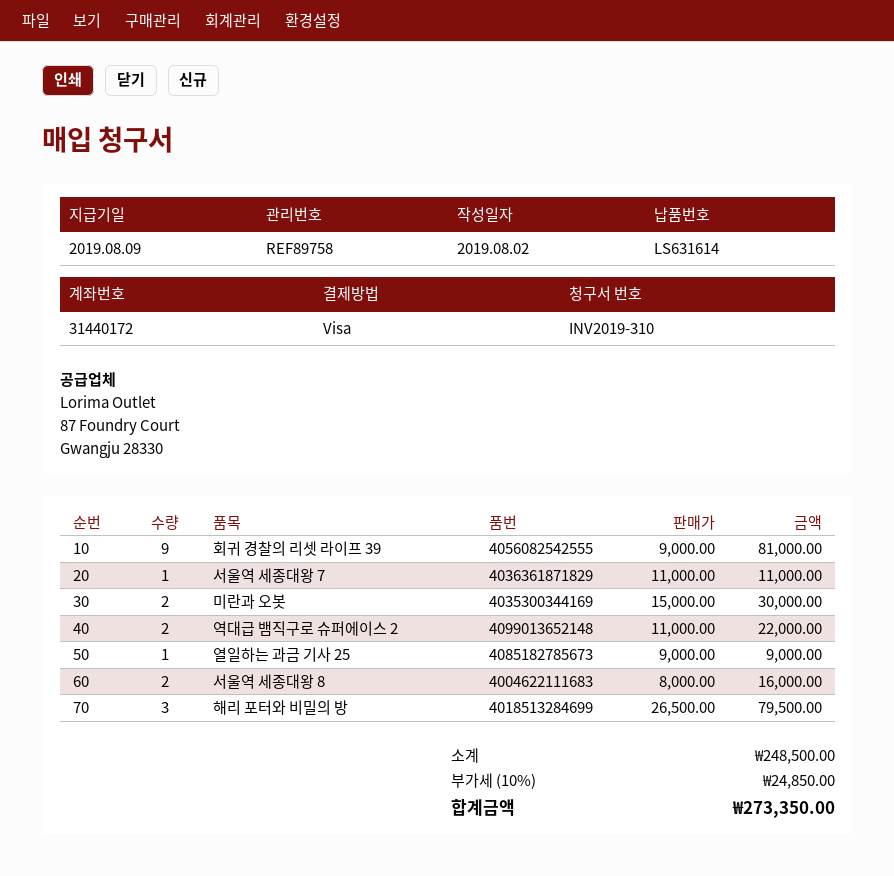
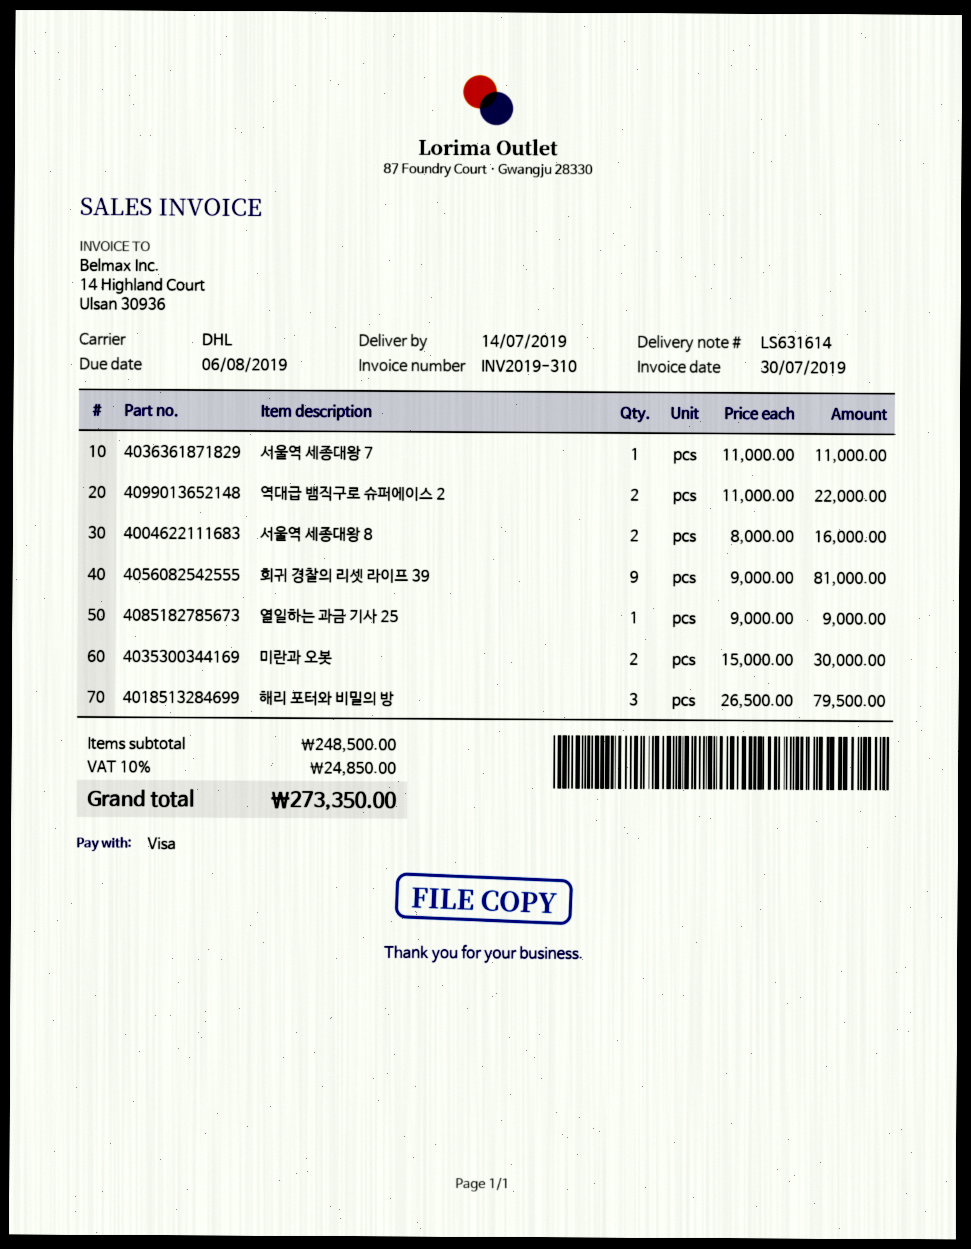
invoice date: 2019-08-02 -> 2019-07-30
due date: 2019-08-09 -> 2019-08-06

